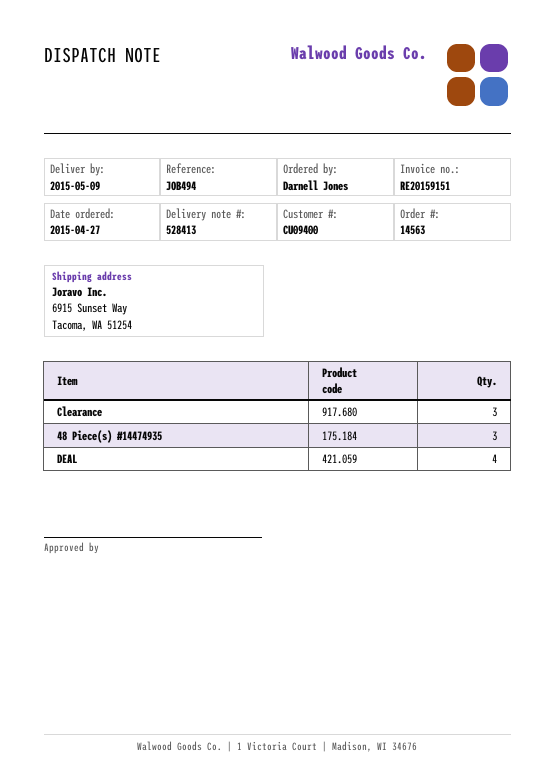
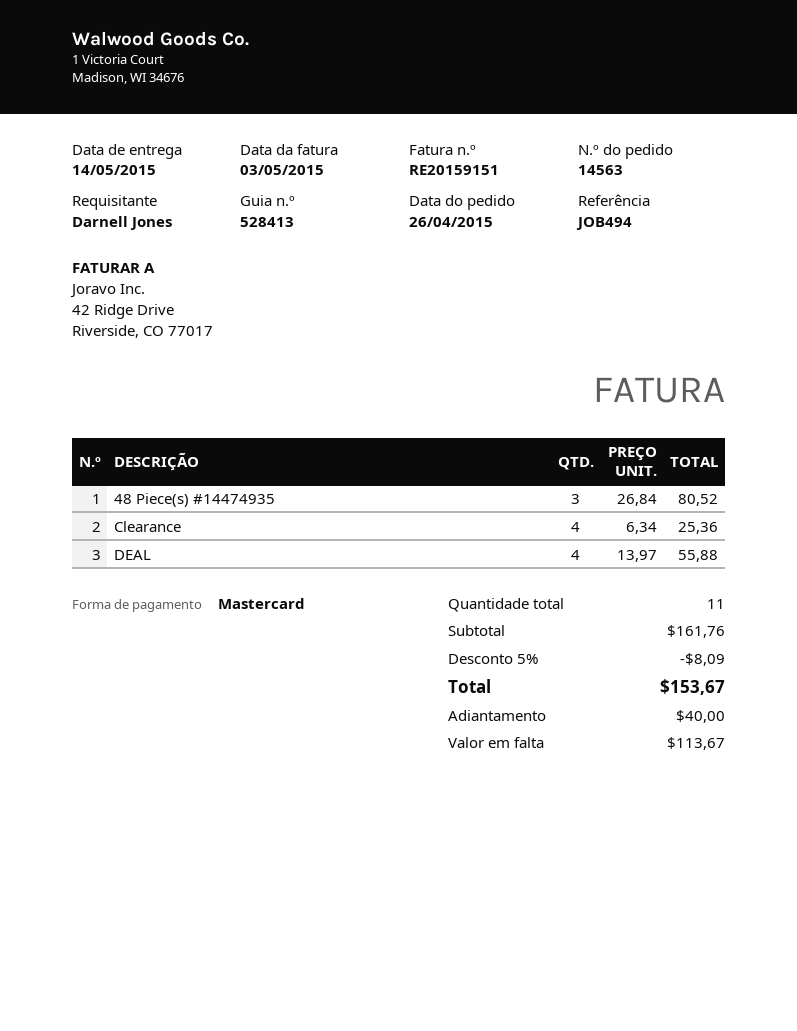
order date: 2015-04-27 -> 2015-04-26
delivery date: 2015-05-09 -> 2015-05-14
Clearance: 3 -> 4

